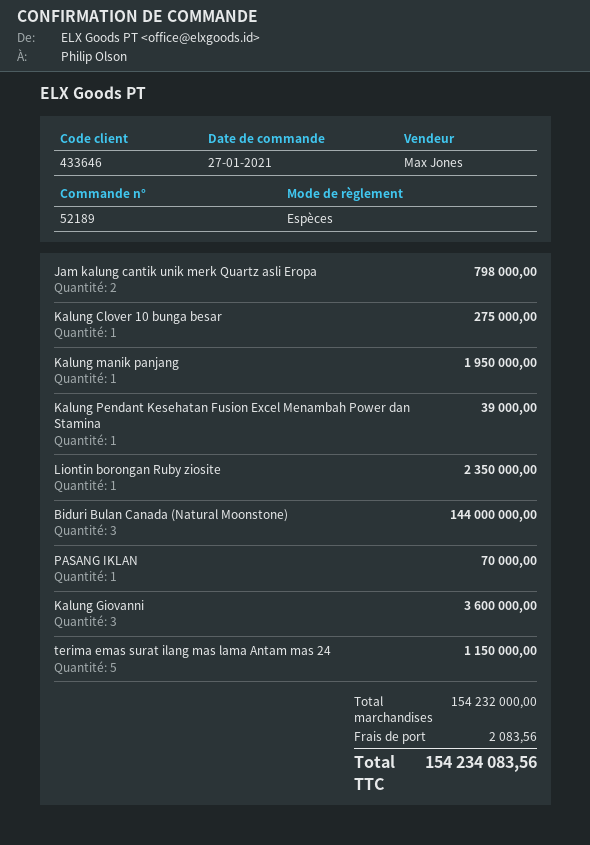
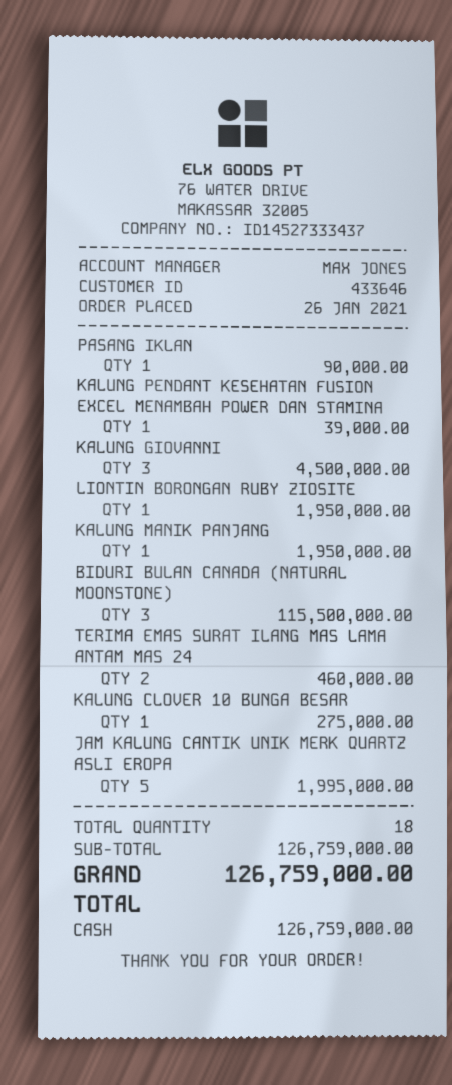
order date: 2021-01-27 -> 2021-01-26
Jam kalung cantik unik merk Quartz asli Eropa: 2 for 798000.00 -> 5 for 1995000.00
Liontin borongan Ruby ziosite: 1 for 2350000.00 -> 1 for 1950000.00
Biduri Bulan Canada (Natural Moonstone): 3 for 144000000.00 -> 3 for 115500000.00
PASANG IKLAN: 1 for 70000.00 -> 1 for 90000.00
Kalung Giovanni: 3 for 3600000.00 -> 3 for 4500000.00
terima emas surat ilang mas lama Antam mas 24: 5 for 1150000.00 -> 2 for 460000.00
subtotal: 154232000.00 -> 126759000.00
shipping: 2083.56 -> none
total: 154234083.56 -> 126759000.00

